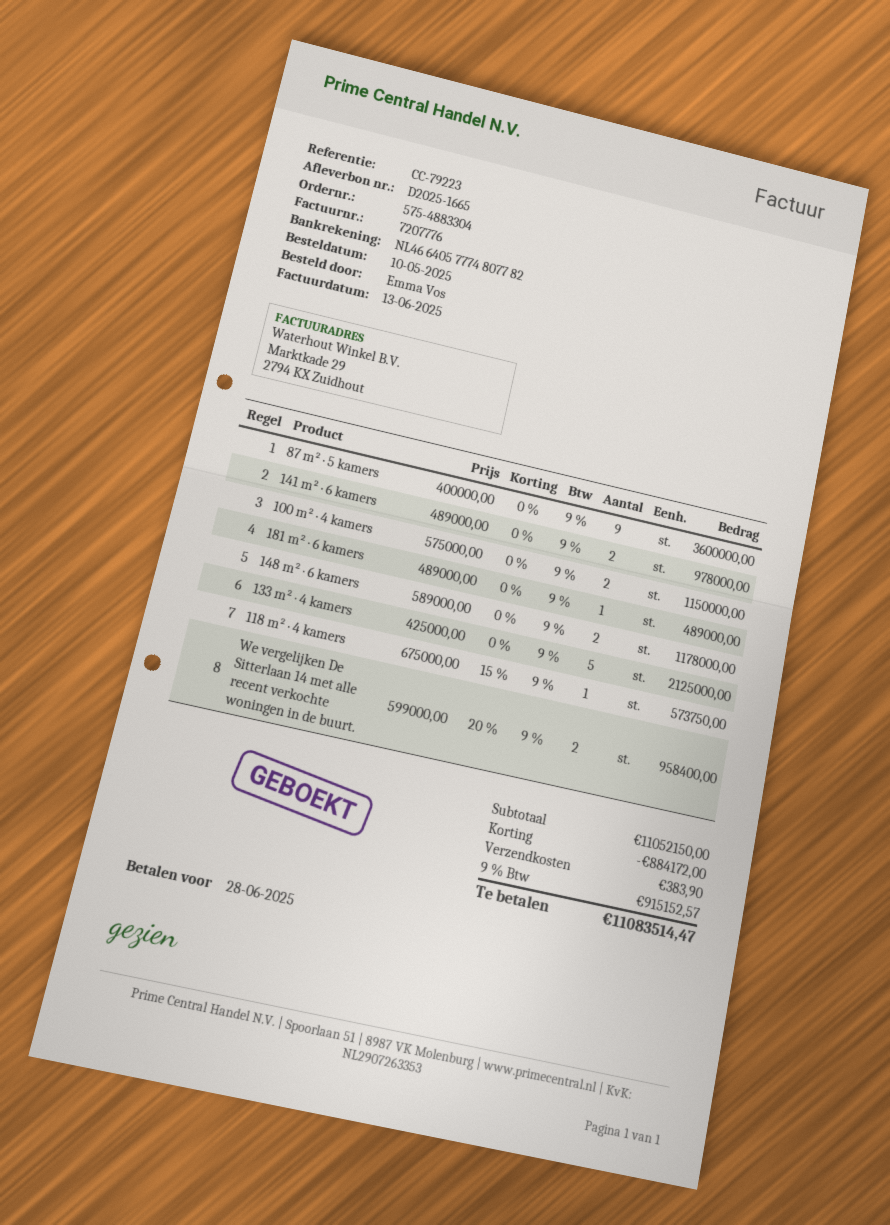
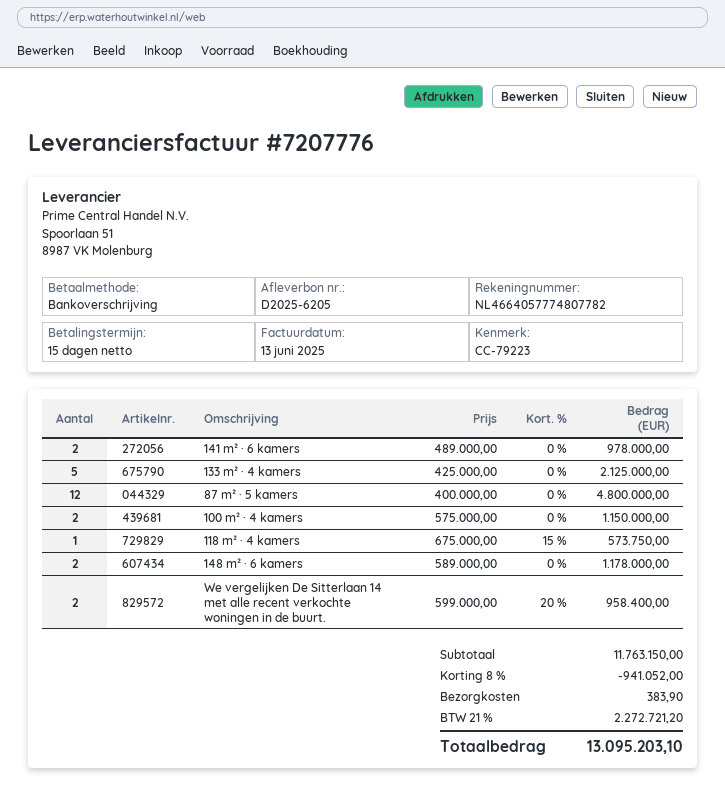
delivery note number: D2025-1665 -> D2025-6205
87 m² · 5 kamers: 9 x 400000.00 = 3600000.00 -> 12 x 400000.00 = 4800000.00
181 m² · 6 kamers: 1 x 489000.00 = 489000.00 -> none
subtotal: 11052150.00 -> 11763150.00
discount: 884172.00 -> 941052.00
tax: 9% = 915152.57 -> 21% = 2272721.20
total: 11083514.47 -> 13095203.10

